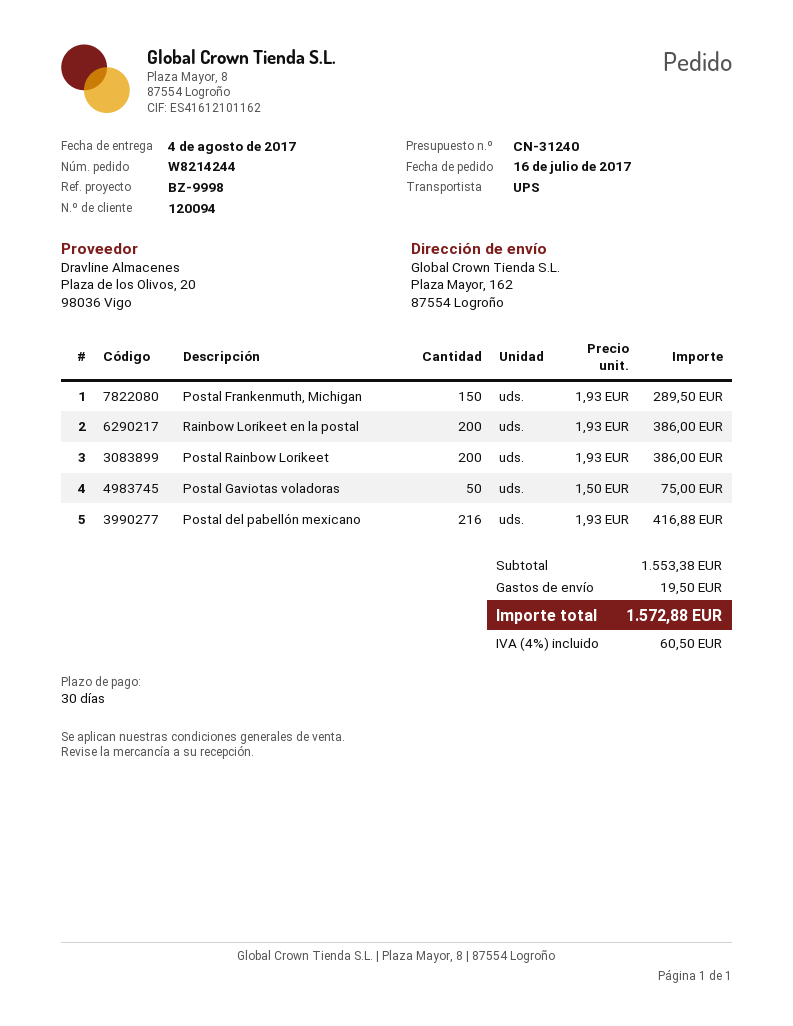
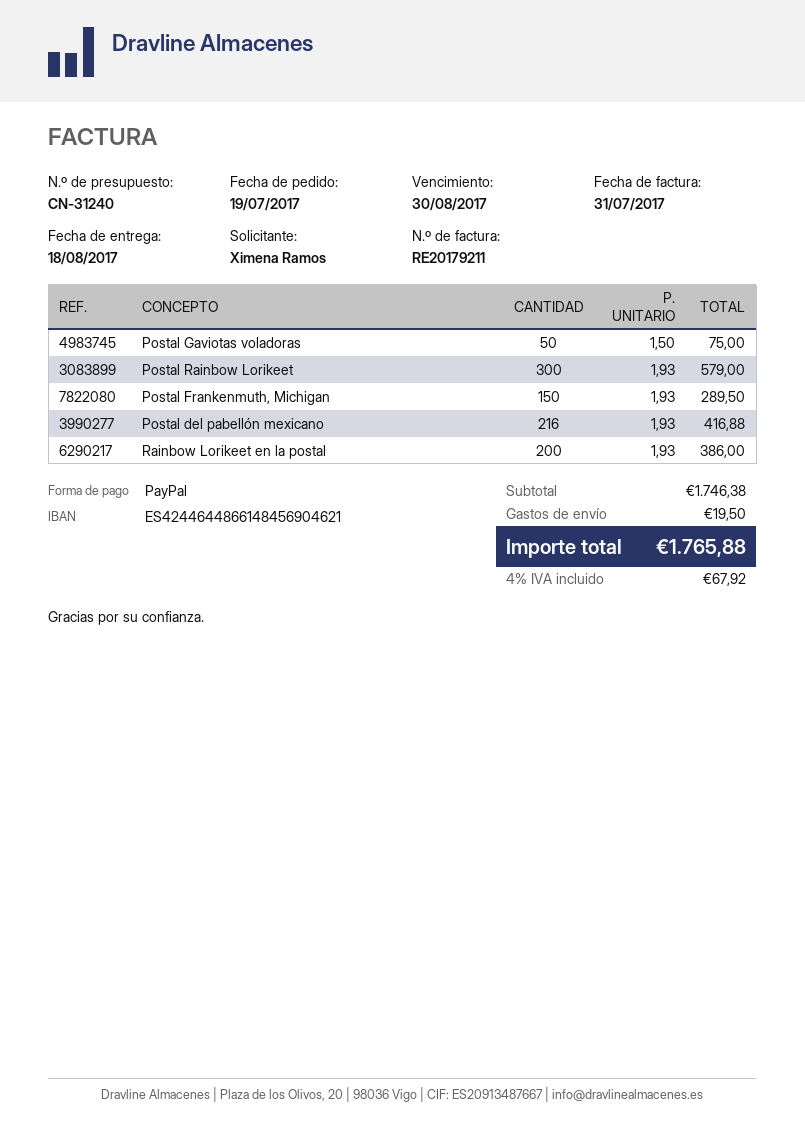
order date: 2017-07-16 -> 2017-07-19
delivery date: 2017-08-04 -> 2017-08-18
Postal Rainbow Lorikeet: 200 x 1.93 = 386.00 -> 300 x 1.93 = 579.00
subtotal: 1553.38 -> 1746.38
tax: 4% = 60.50 -> 4% = 67.92
total: 1572.88 -> 1765.88

